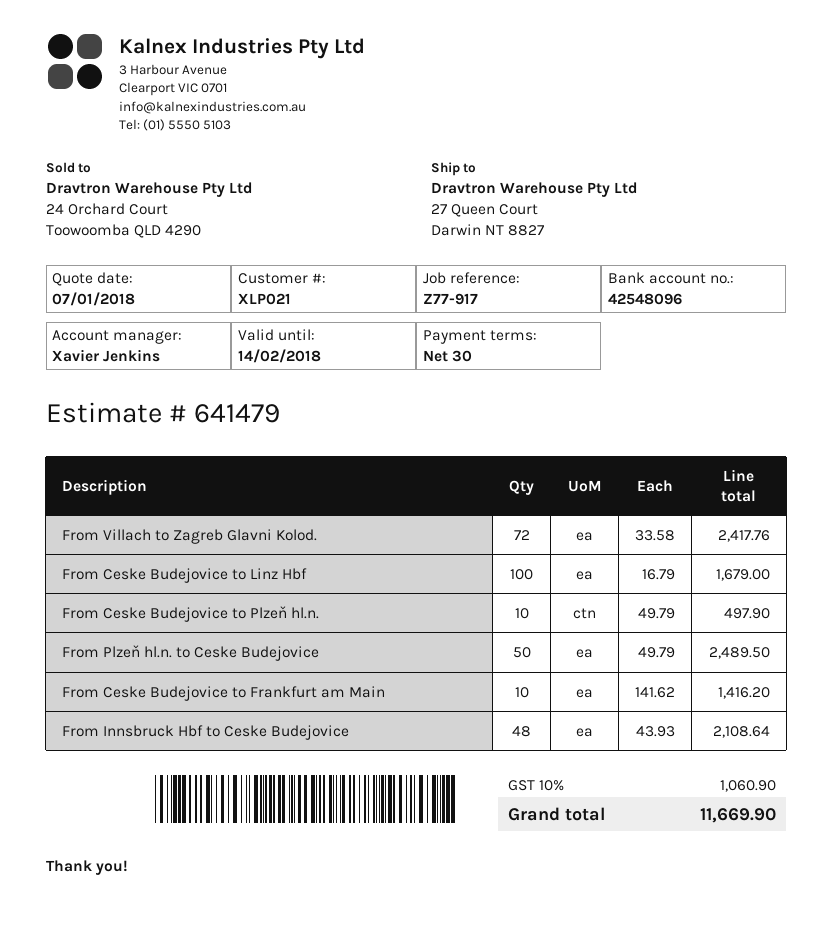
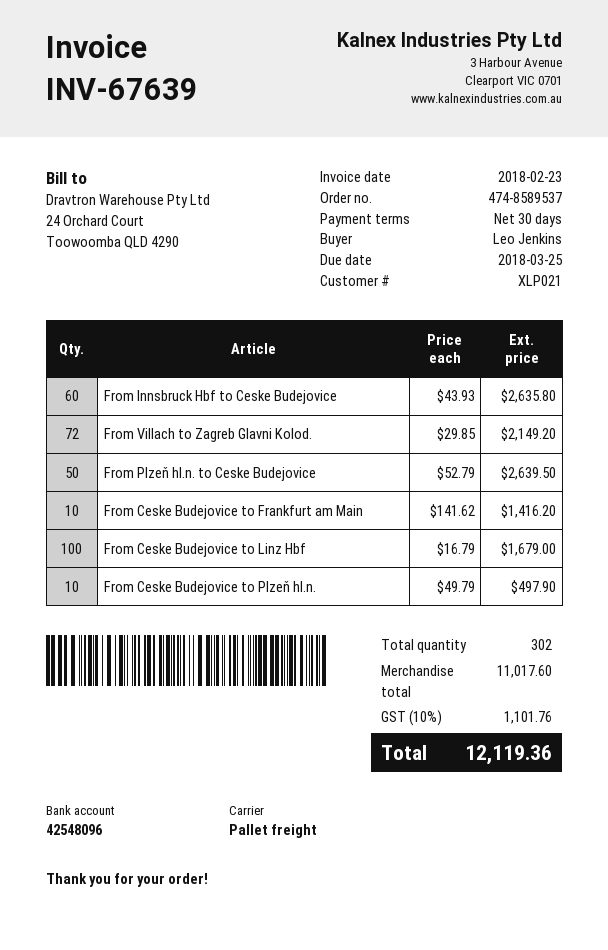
From Villach to Zagreb Glavni Kolod.: 72 x 33.58 = 2417.76 -> 72 x 29.85 = 2149.20
From Plzeň hl.n. to Ceske Budejovice: 50 x 49.79 = 2489.50 -> 50 x 52.79 = 2639.50
From Innsbruck Hbf to Ceske Budejovice: 48 x 43.93 = 2108.64 -> 60 x 43.93 = 2635.80
tax: 10% = 1060.90 -> 10% = 1101.76
total: 11669.90 -> 12119.36

